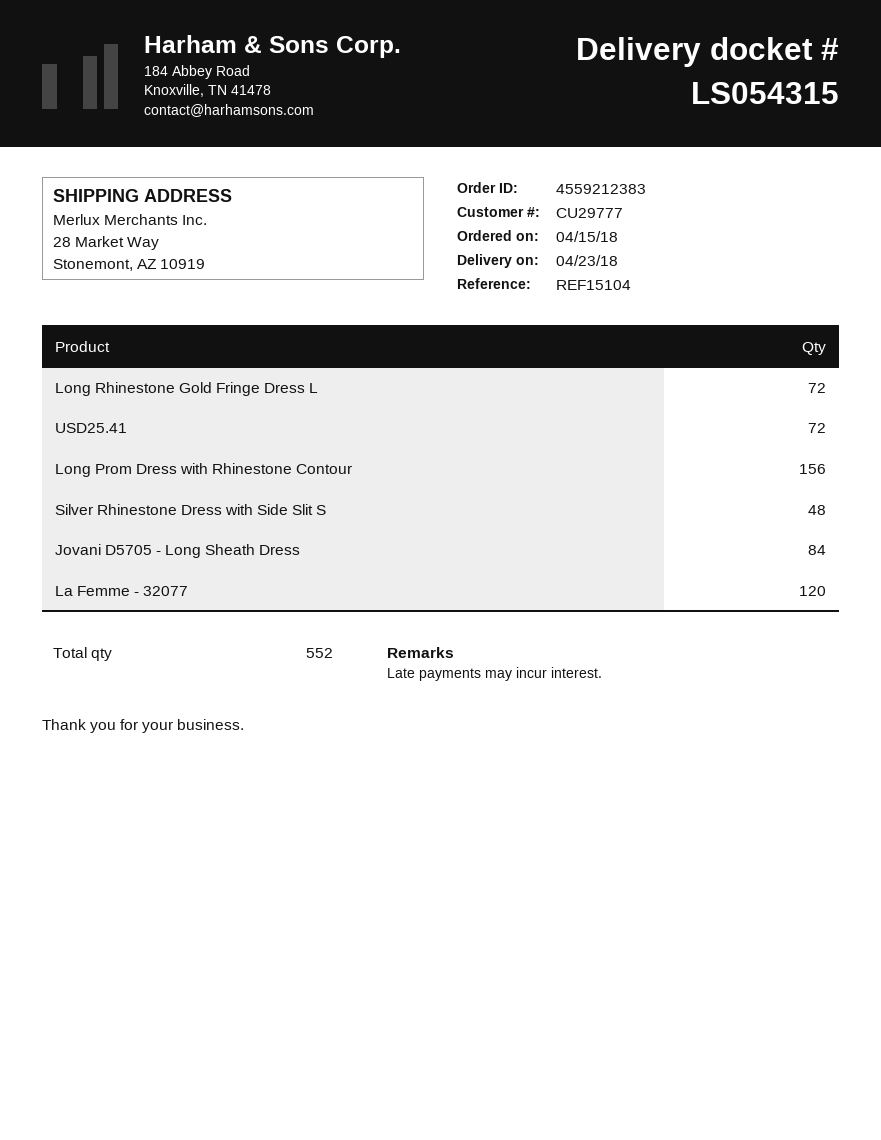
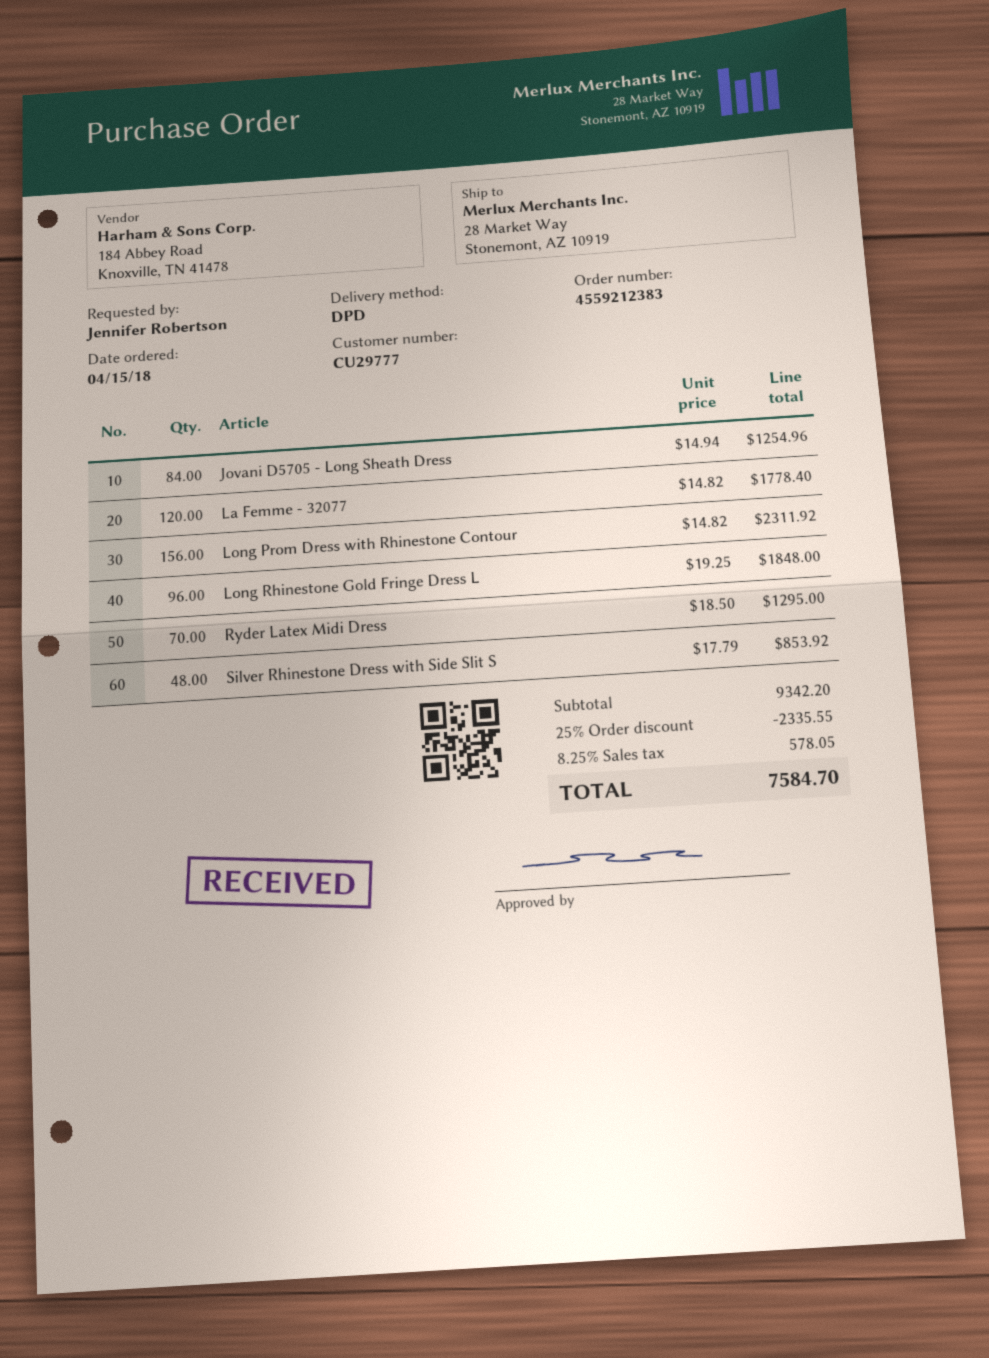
Long Rhinestone Gold Fringe Dress L: 72 -> 96
USD25.41: 72 -> none
Ryder Latex Midi Dress: none -> 70

